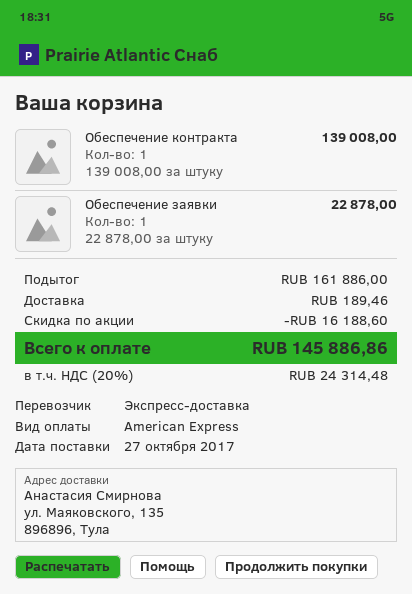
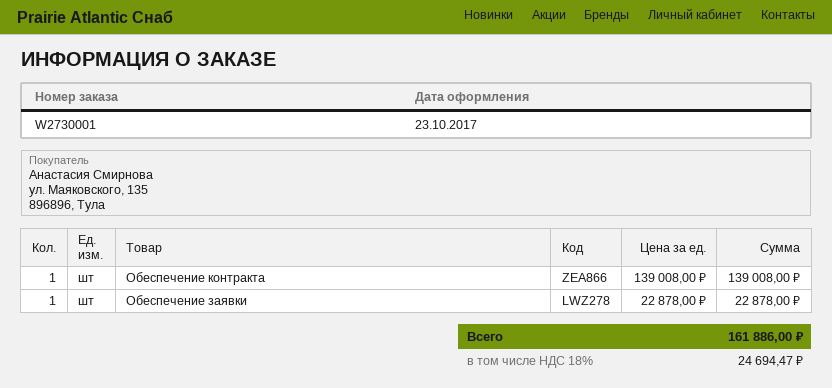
discount: 16188.60 -> none
shipping: 189.46 -> none
tax: 20% = 24314.48 -> 18% = 24694.47
total: 145886.86 -> 161886.00

